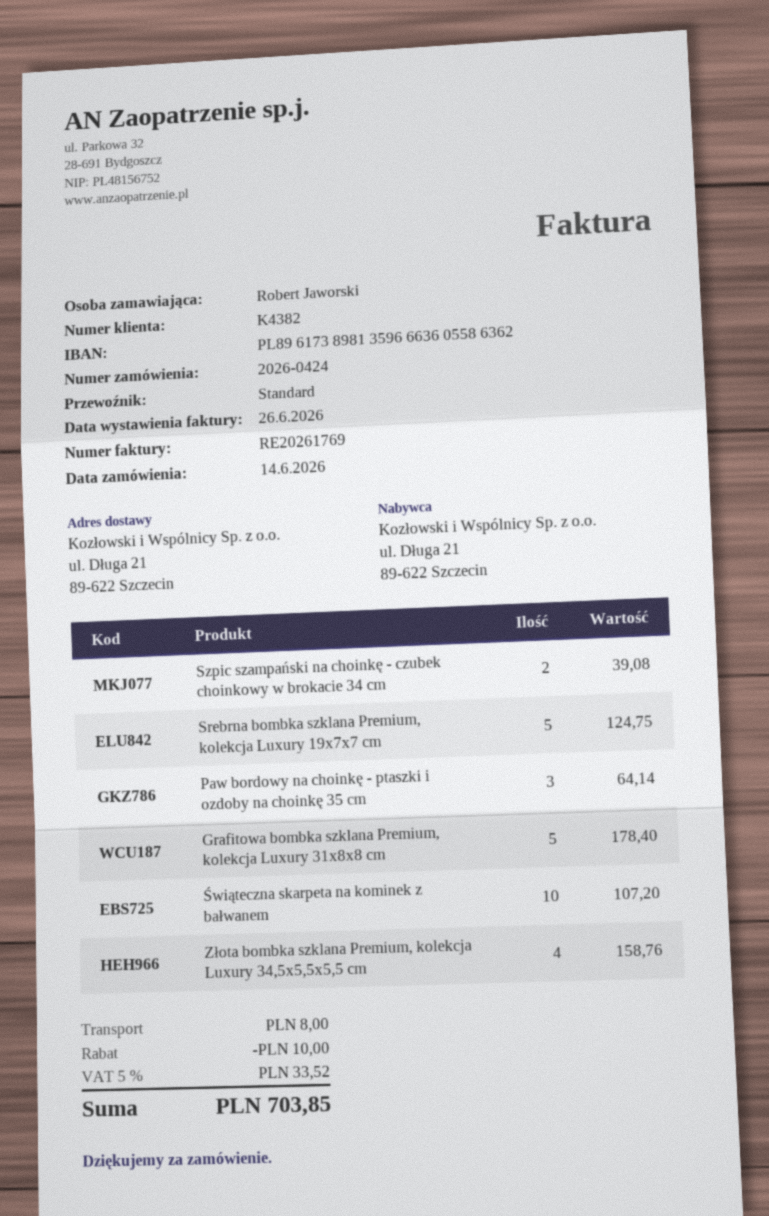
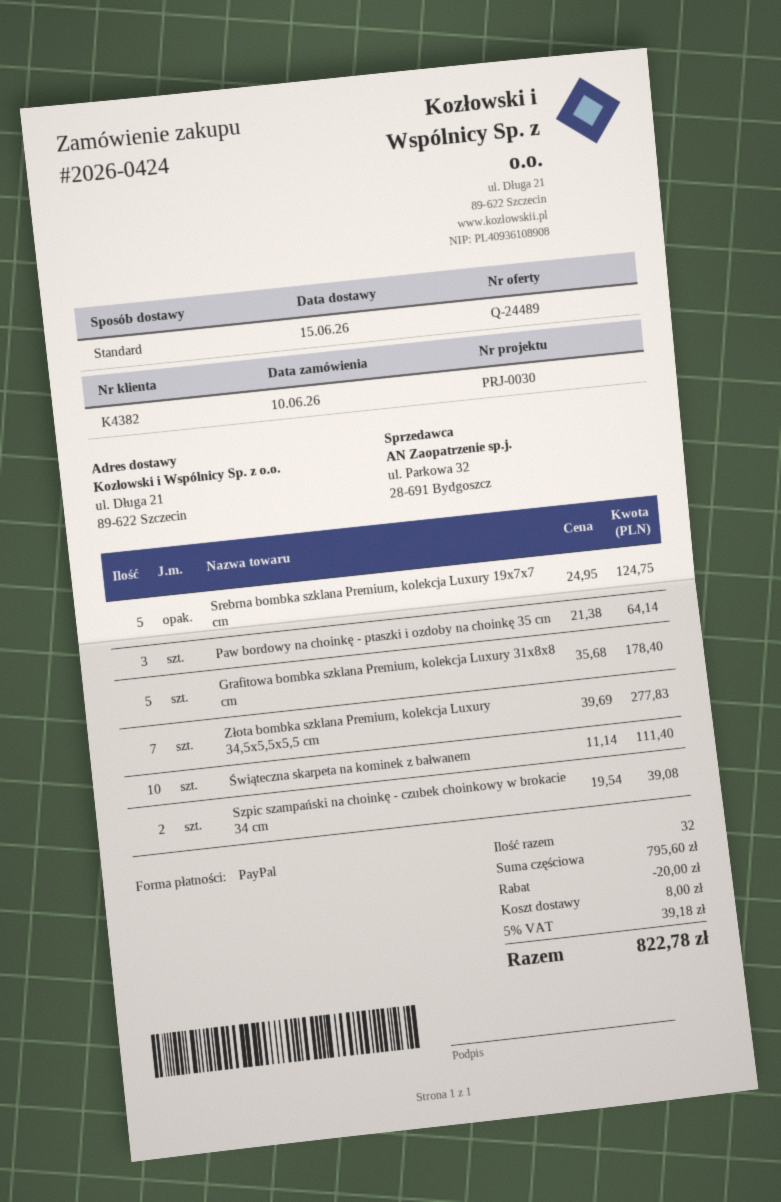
order date: 2026-06-14 -> 2026-06-10
Świąteczna skarpeta na kominek z bałwanem: 10 for 107.20 -> 10 for 111.40
Złota bombka szklana Premium, kolekcja Luxury 34,5x5,5x5,5 cm: 4 for 158.76 -> 7 for 277.83
discount: 10.00 -> 20.00
tax: 5% = 33.52 -> 5% = 39.18
total: 703.85 -> 822.78

